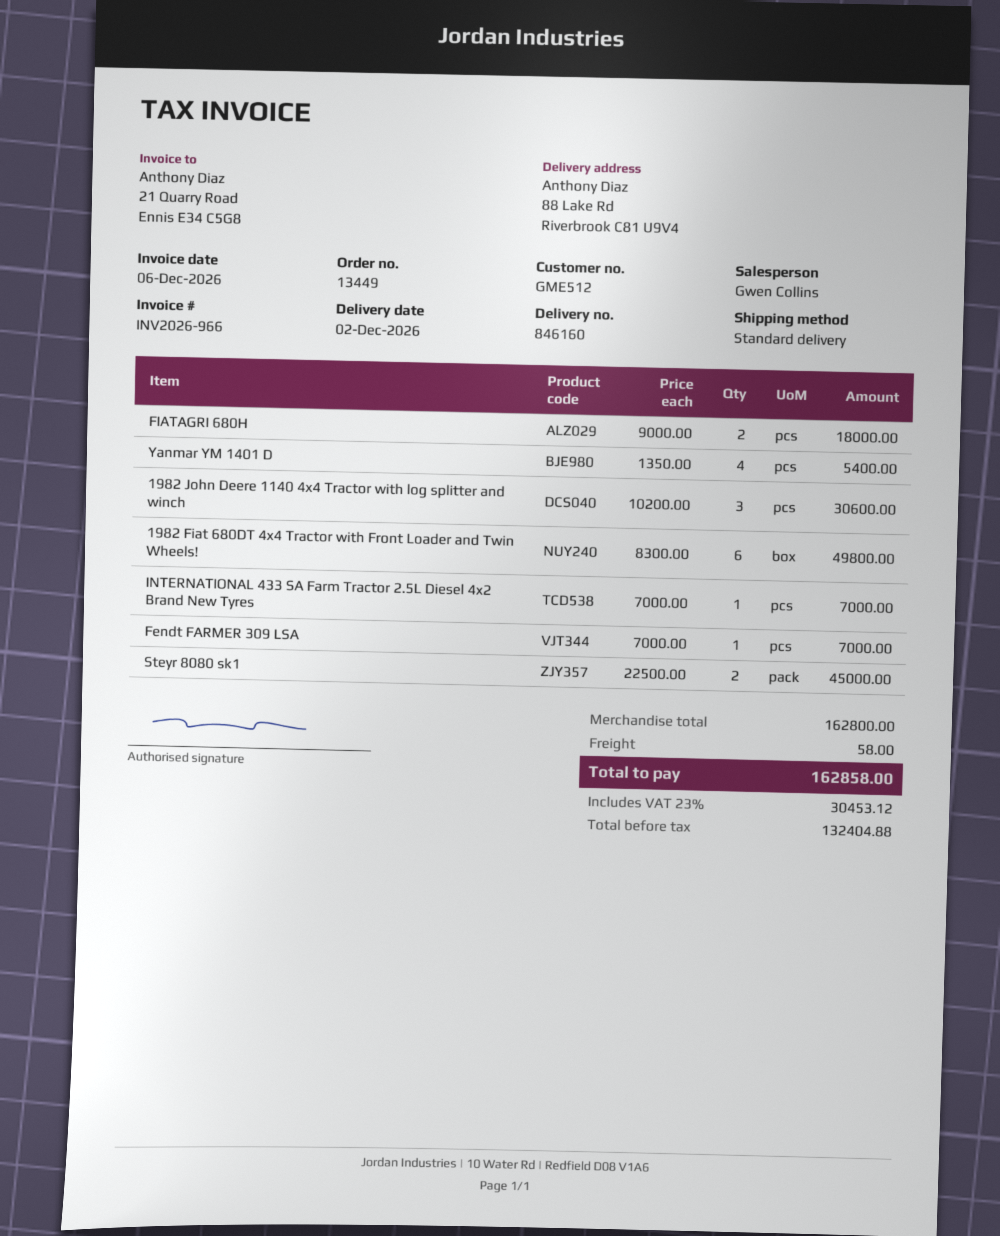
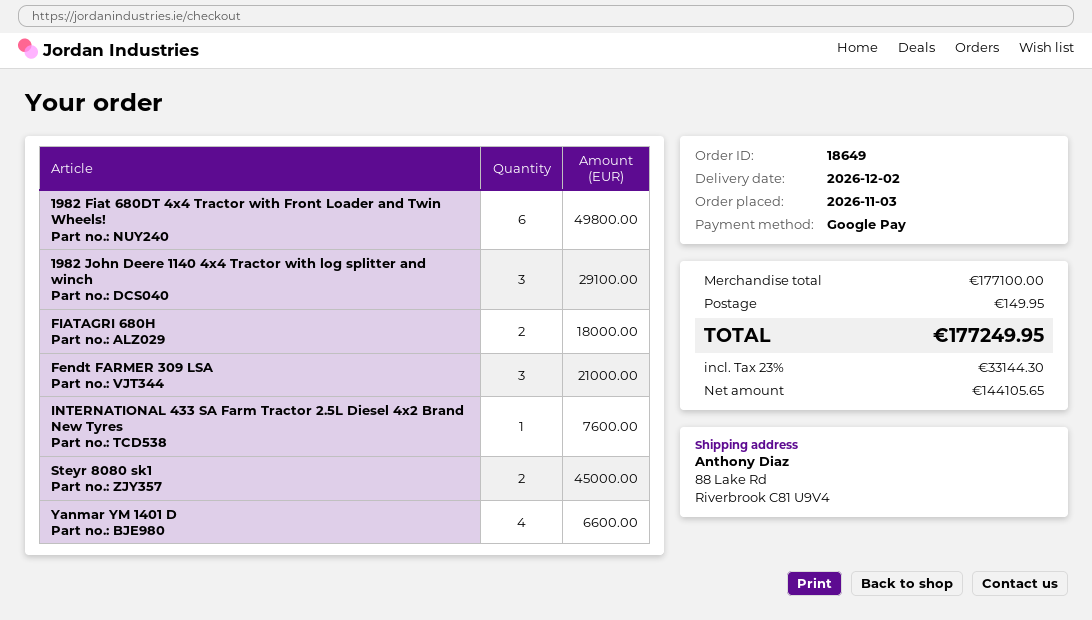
order number: 13449 -> 18649
Yanmar YM 1401 D: 4 for 5400.00 -> 4 for 6600.00
1982 John Deere 1140 4x4 Tractor with log splitter and winch: 3 for 30600.00 -> 3 for 29100.00
INTERNATIONAL 433 SA Farm Tractor 2.5L Diesel 4x2 Brand New Tyres: 1 for 7000.00 -> 1 for 7600.00
Fendt FARMER 309 LSA: 1 for 7000.00 -> 3 for 21000.00
subtotal: 162800.00 -> 177100.00
shipping: 58.00 -> 149.95
net: 132404.88 -> 144105.65
tax: 23% = 30453.12 -> 23% = 33144.30
total: 162858.00 -> 177249.95

